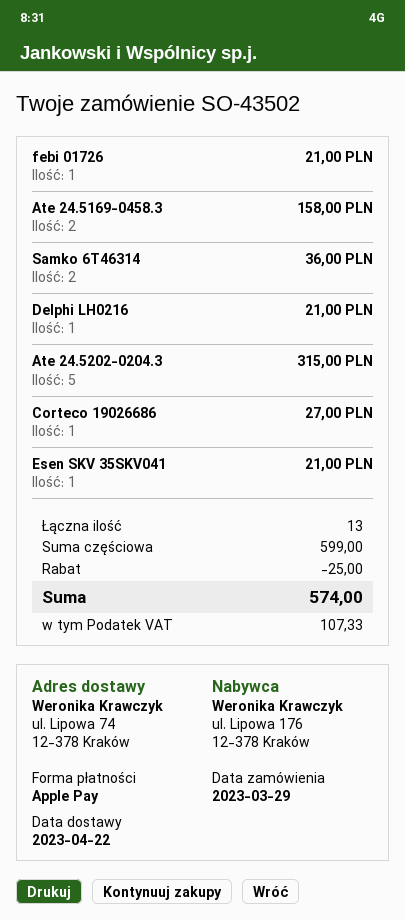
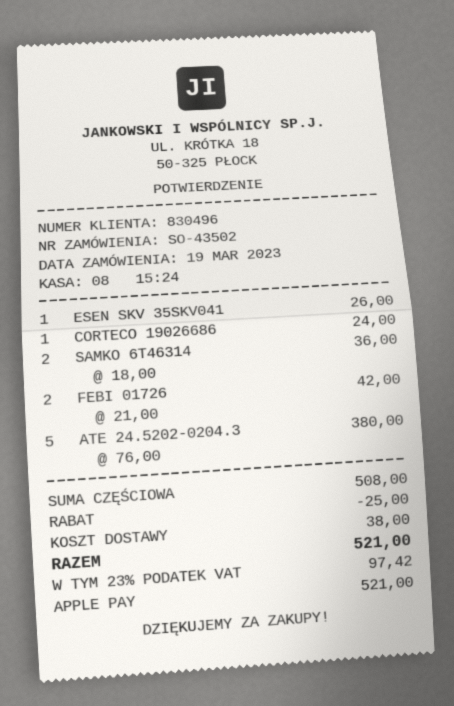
order date: 2023-03-29 -> 2023-03-19
febi 01726: 1 for 21.00 -> 2 for 42.00
Ate 24.5169-0458.3: 2 for 158.00 -> none
Delphi LH0216: 1 for 21.00 -> none
Ate 24.5202-0204.3: 5 for 315.00 -> 5 for 380.00
Corteco 19026686: 1 for 27.00 -> 1 for 24.00
Esen SKV 35SKV041: 1 for 21.00 -> 1 for 26.00
subtotal: 599.00 -> 508.00
shipping: none -> 38.00
tax: 107.33 -> 97.42
total: 574.00 -> 521.00

